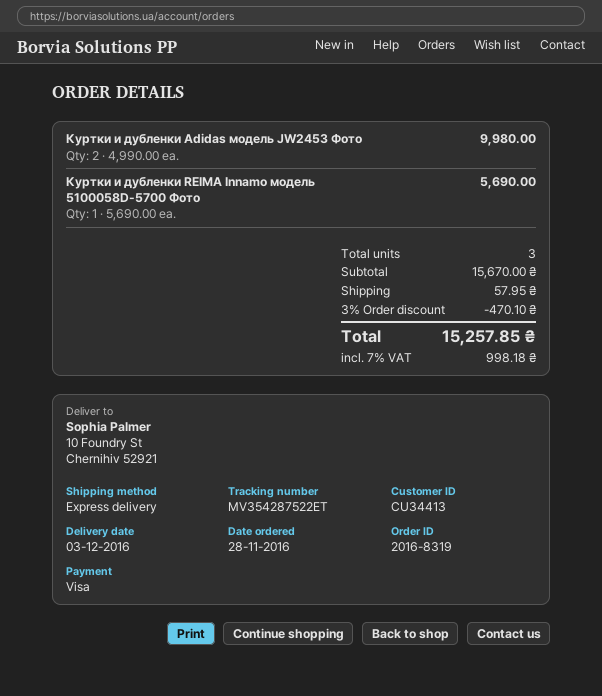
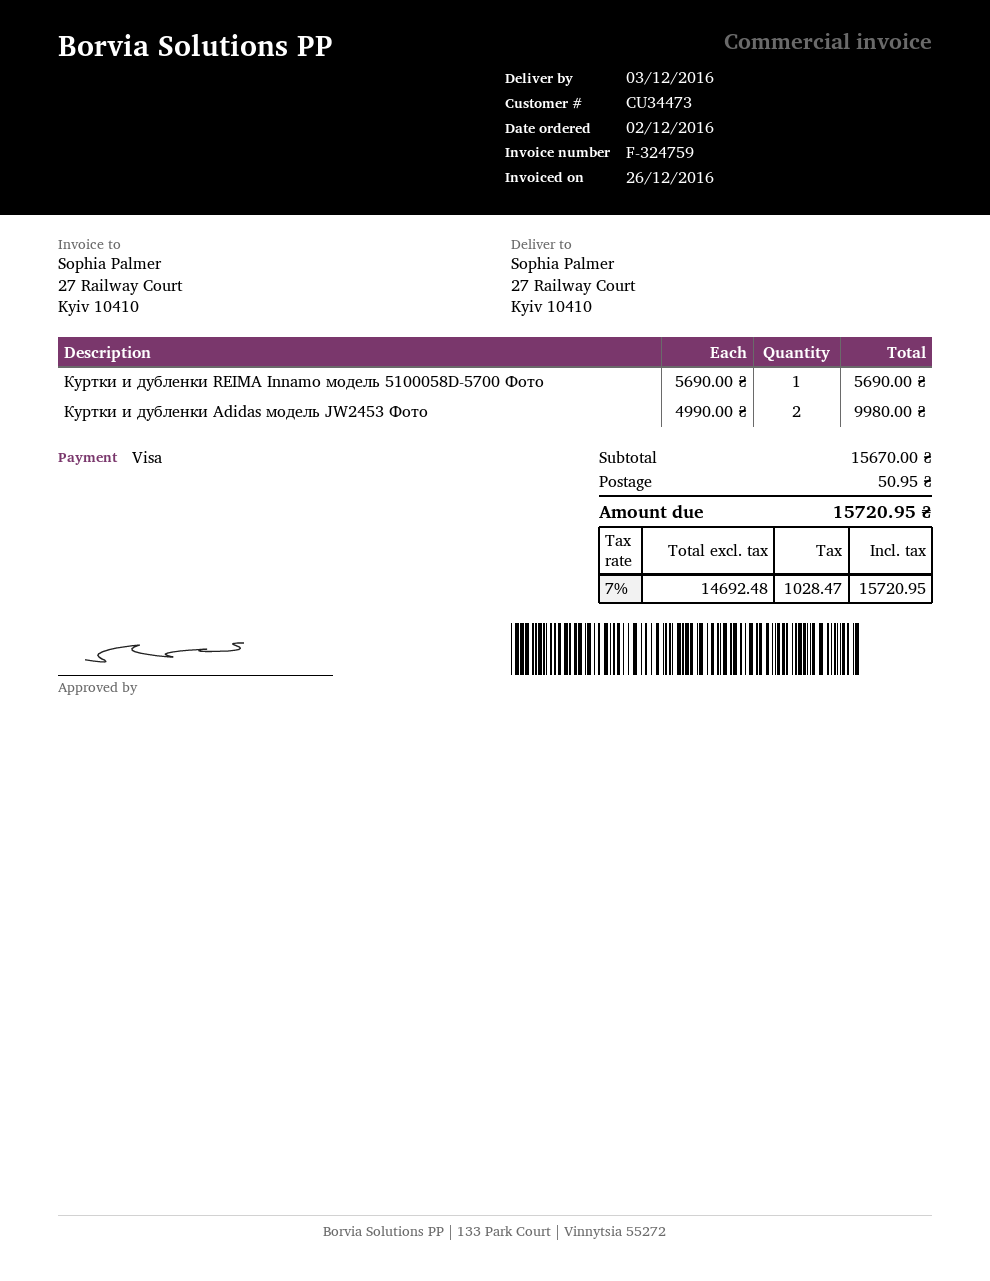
order date: 2016-11-28 -> 2016-12-02
customer number: CU34413 -> CU34473
ship to: 10 Foundry St, Chernihiv 52921 -> 27 Railway Court, Kyiv 10410
discount: 3% = 470.10 -> none
shipping: 57.95 -> 50.95
tax: 7% = 998.18 -> 7% = 1028.47
total: 15257.85 -> 15720.95

